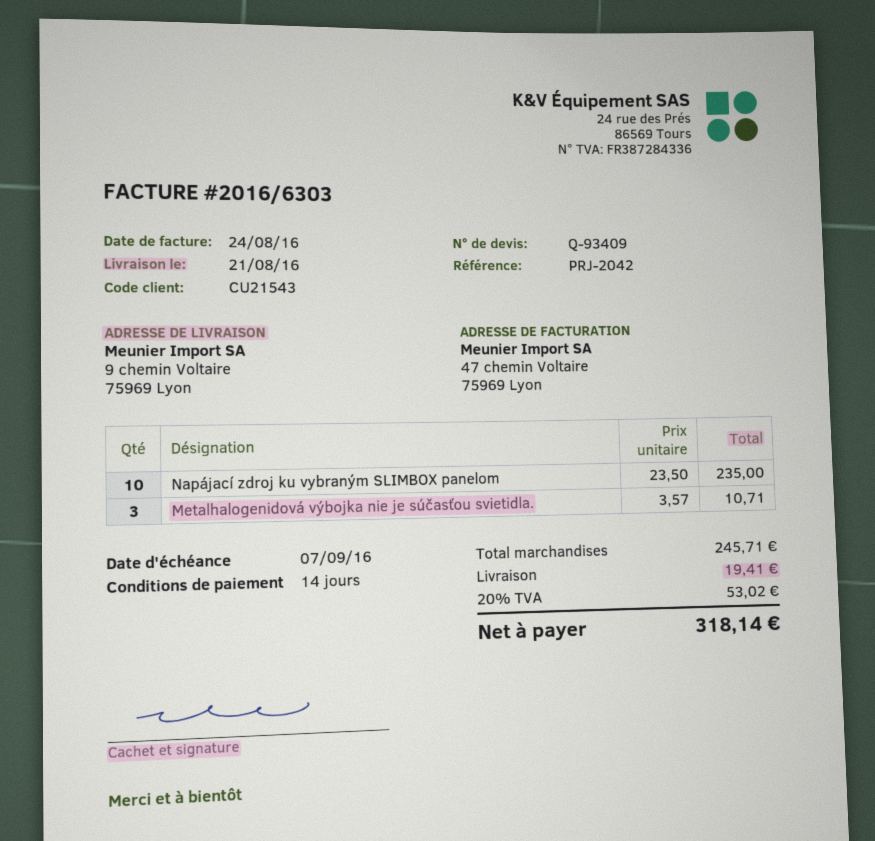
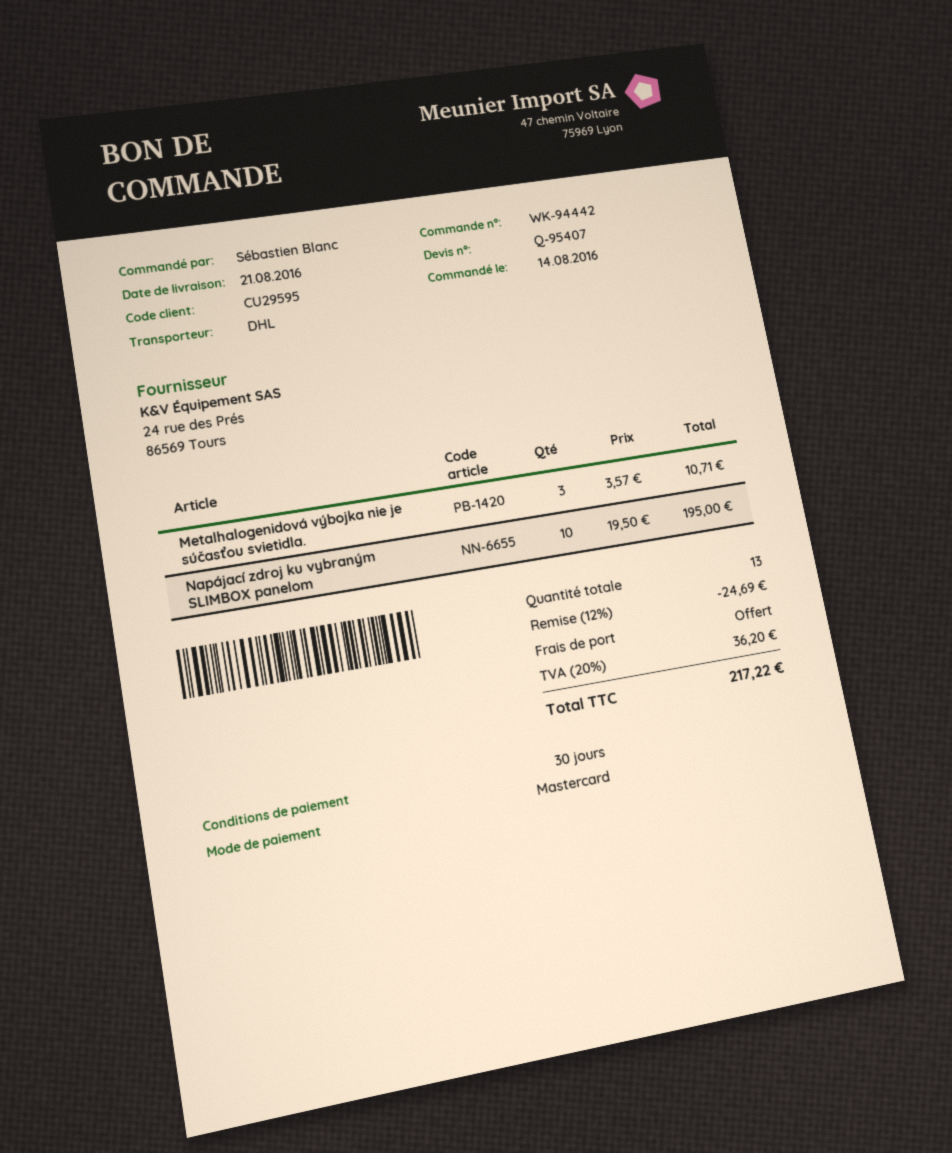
quote number: Q-93409 -> Q-95407
payment terms: 14 days -> 30 days
customer number: CU21543 -> CU29595
Napájací zdroj ku vybraným SLIMBOX panelom: 10 x 23.50 = 235.00 -> 10 x 19.50 = 195.00
discount: none -> 12% = 24.69
shipping: 19.41 -> 0.00
tax: 20% = 53.02 -> 20% = 36.20
total: 318.14 -> 217.22

